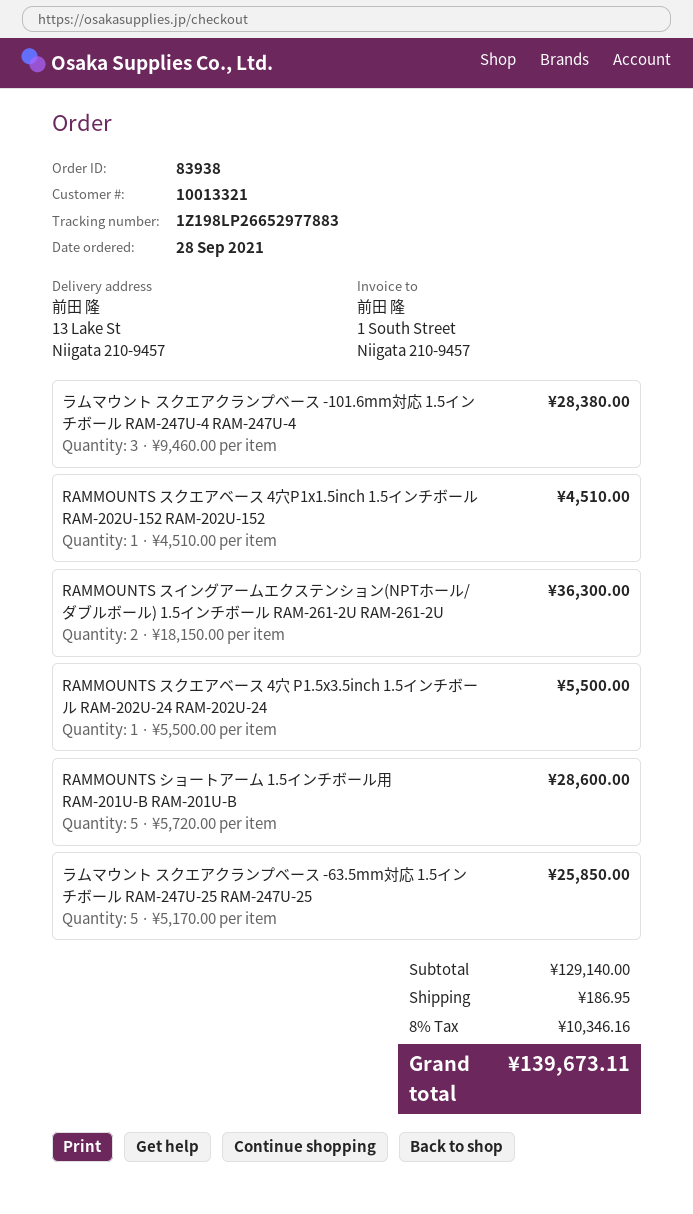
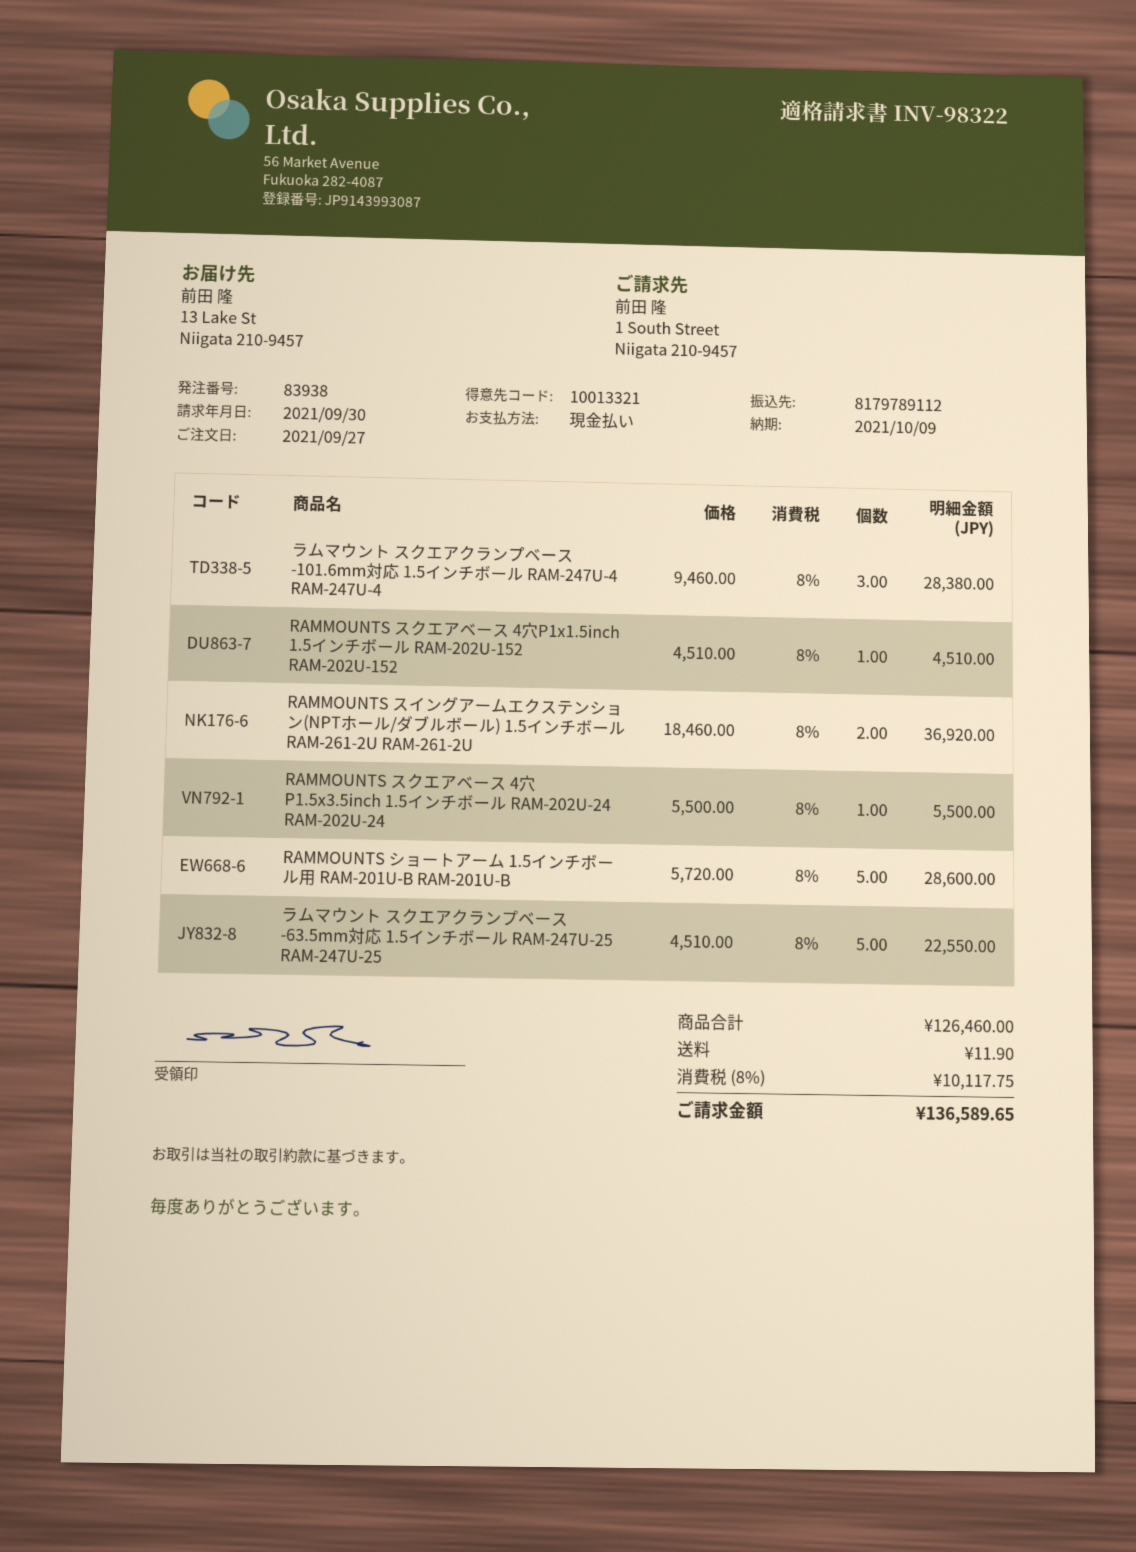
order date: 2021-09-28 -> 2021-09-27
RAMMOUNTS スイングアームエクステンション(NPTホール/ダブルボール) 1.5インチボール RAM-261-2U RAM-261-2U: 2 x 18150.00 = 36300.00 -> 2 x 18460.00 = 36920.00
ラムマウント スクエアクランプベース -63.5mm対応 1.5インチボール RAM-247U-25 RAM-247U-25: 5 x 5170.00 = 25850.00 -> 5 x 4510.00 = 22550.00
subtotal: 129140.00 -> 126460.00
shipping: 186.95 -> 11.90
tax: 8% = 10346.16 -> 8% = 10117.75
total: 139673.11 -> 136589.65

